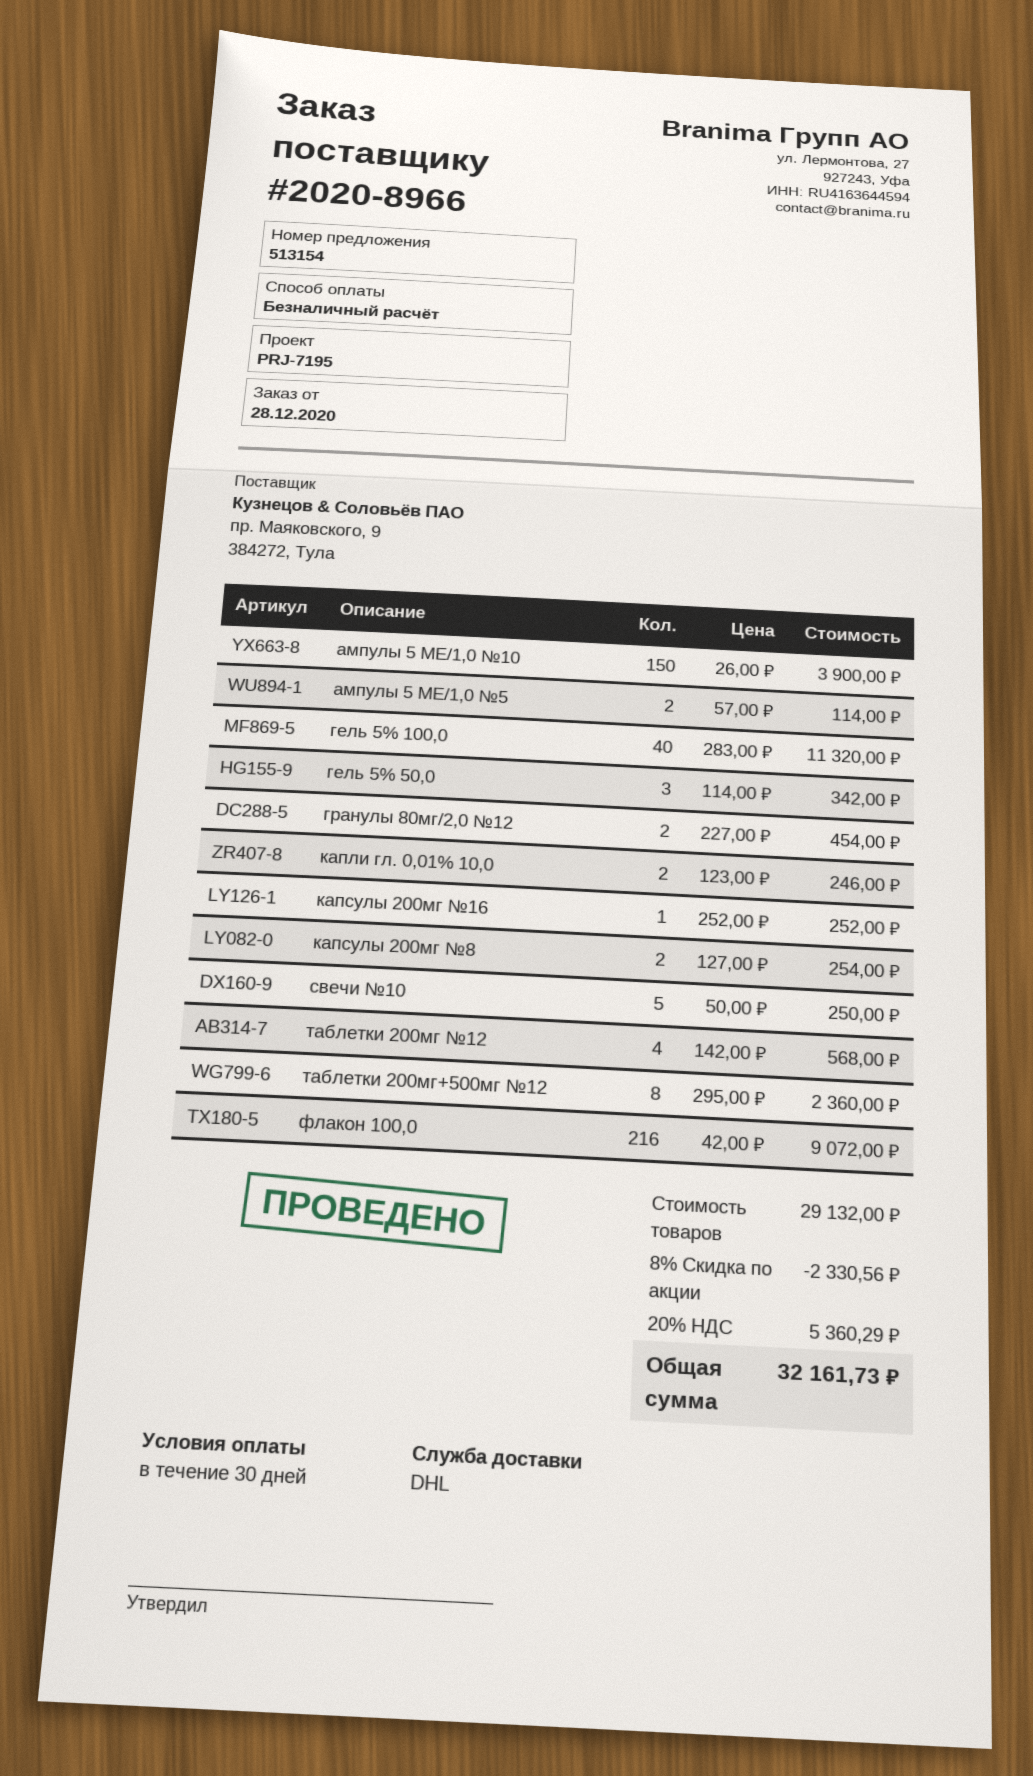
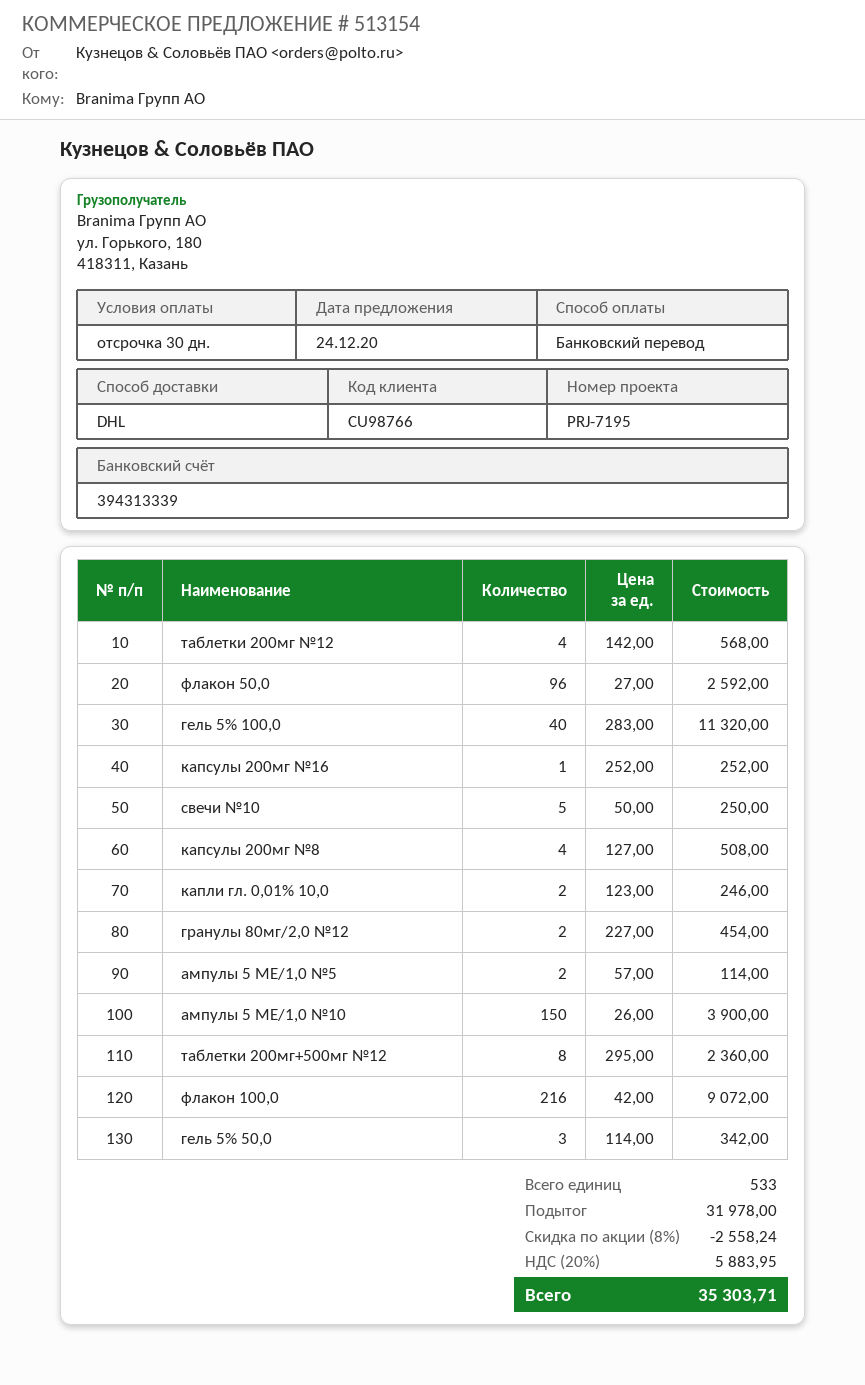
капсулы 200мг №8: 2 x 127.00 = 254.00 -> 4 x 127.00 = 508.00
флакон 50,0: none -> 96 x 27.00 = 2592.00
subtotal: 29132.00 -> 31978.00
discount: 8% = 2330.56 -> 8% = 2558.24
tax: 20% = 5360.29 -> 20% = 5883.95
total: 32161.73 -> 35303.71

